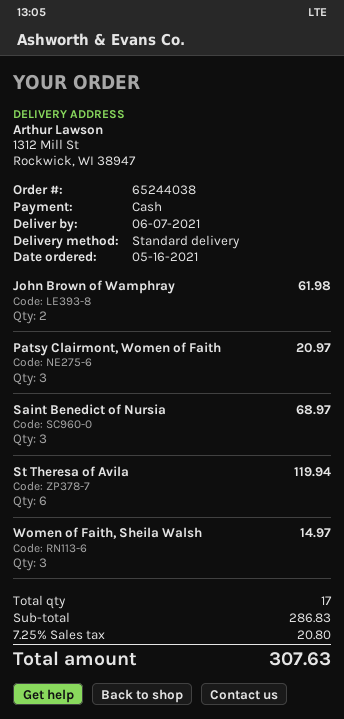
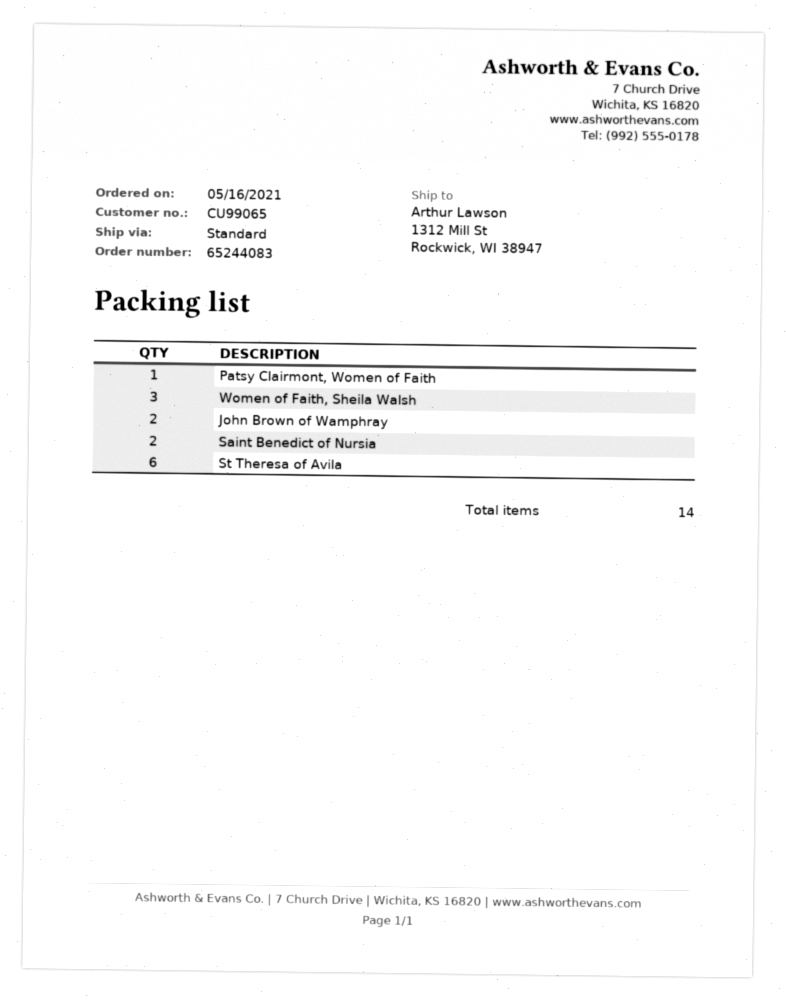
order number: 65244038 -> 65244083
Patsy Clairmont, Women of Faith: 3 -> 1
Saint Benedict of Nursia: 3 -> 2
total quantity: 17 -> 14

